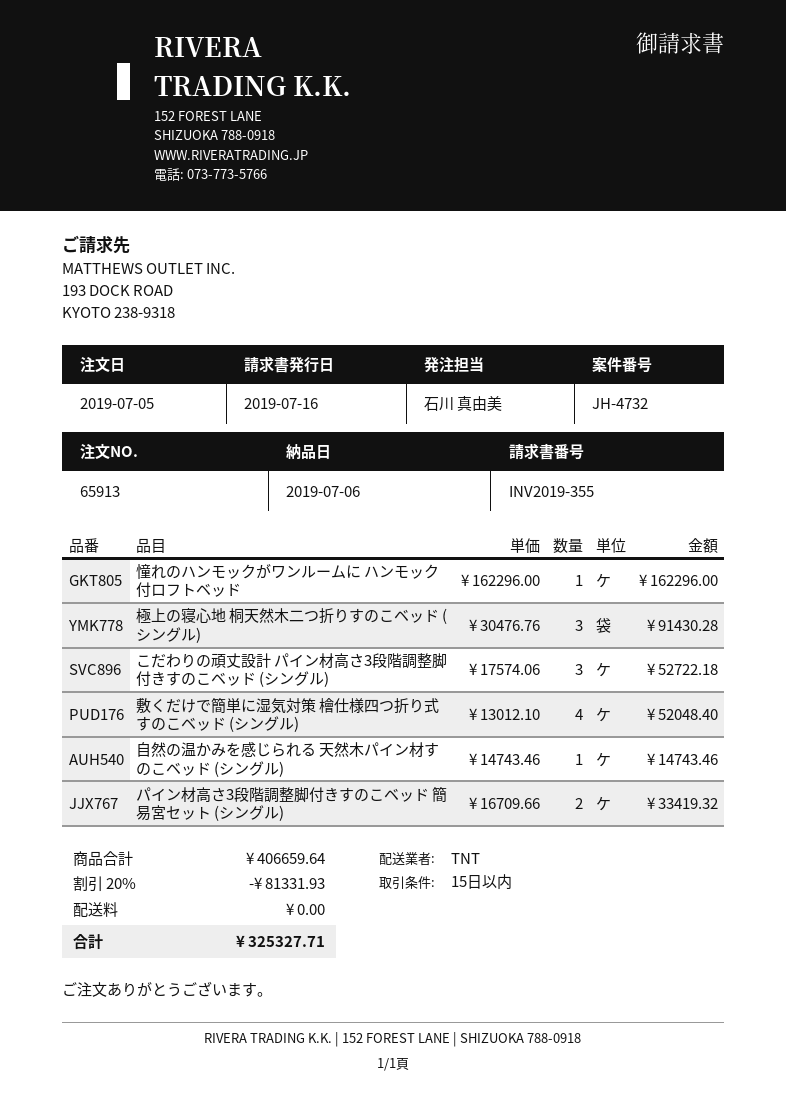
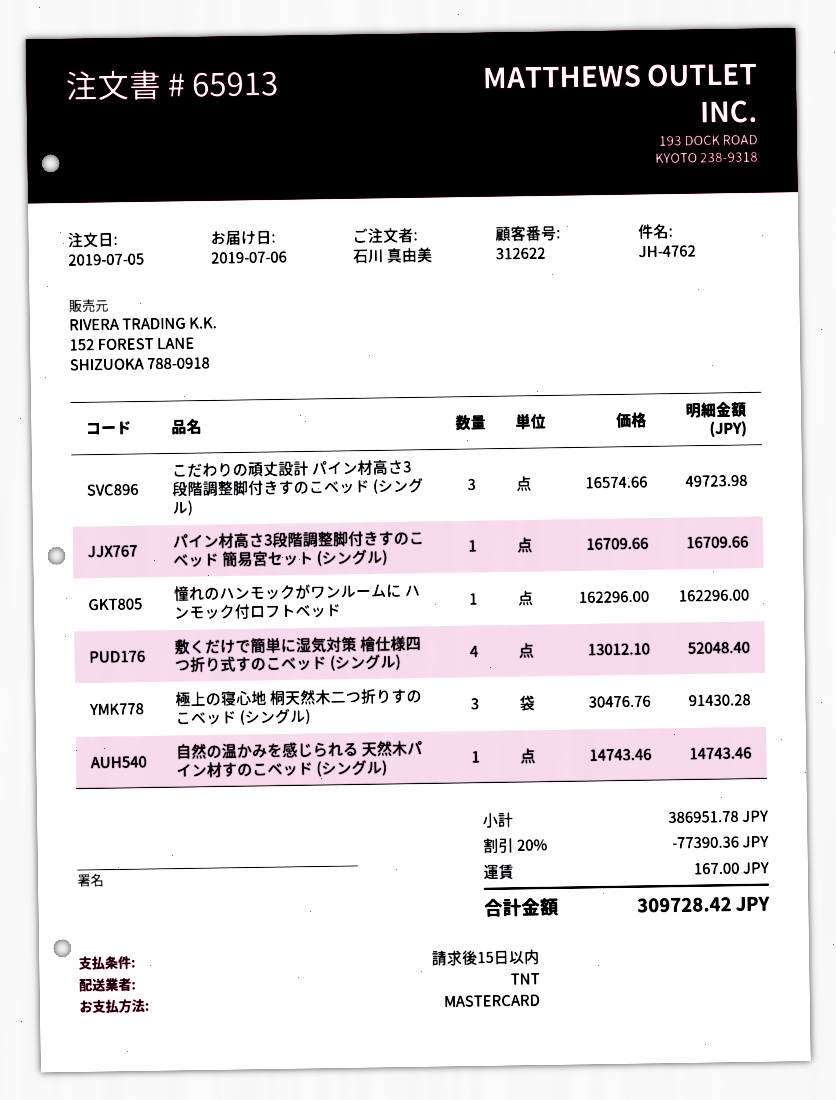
reference: JH-4732 -> JH-4762
こだわりの頑丈設計 パイン材高さ3段階調整脚付きすのこベッド (シングル): 3 x 17574.06 = 52722.18 -> 3 x 16574.66 = 49723.98
パイン材高さ3段階調整脚付きすのこベッド 簡易宮セット (シングル): 2 x 16709.66 = 33419.32 -> 1 x 16709.66 = 16709.66
subtotal: 406659.64 -> 386951.78
discount: 20% = 81331.93 -> 20% = 77390.36
shipping: 0.00 -> 167.00
total: 325327.71 -> 309728.42

